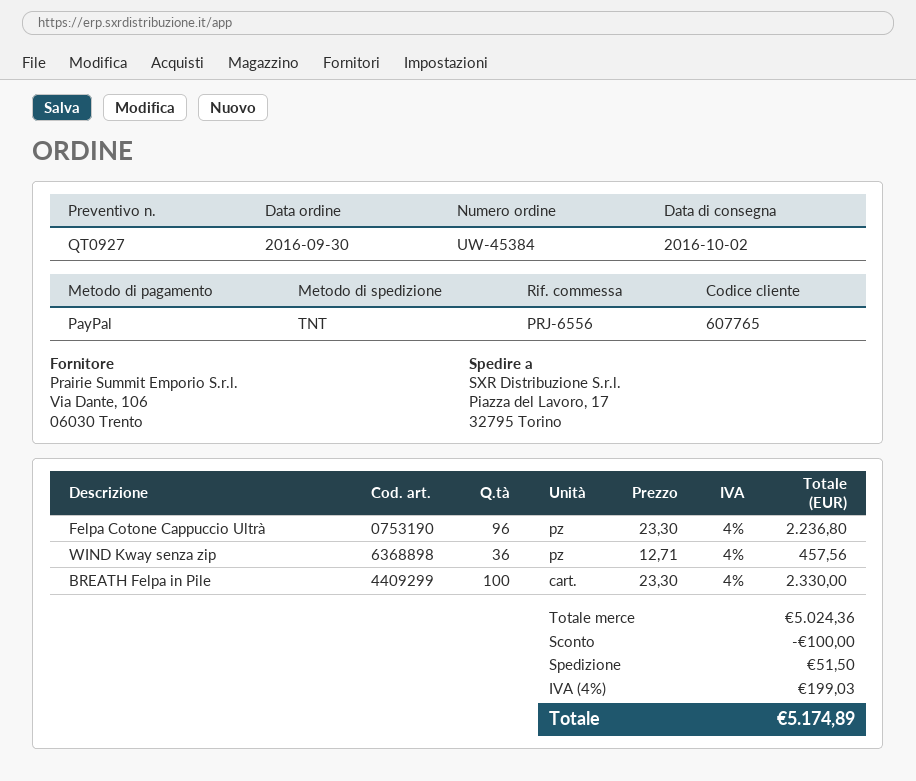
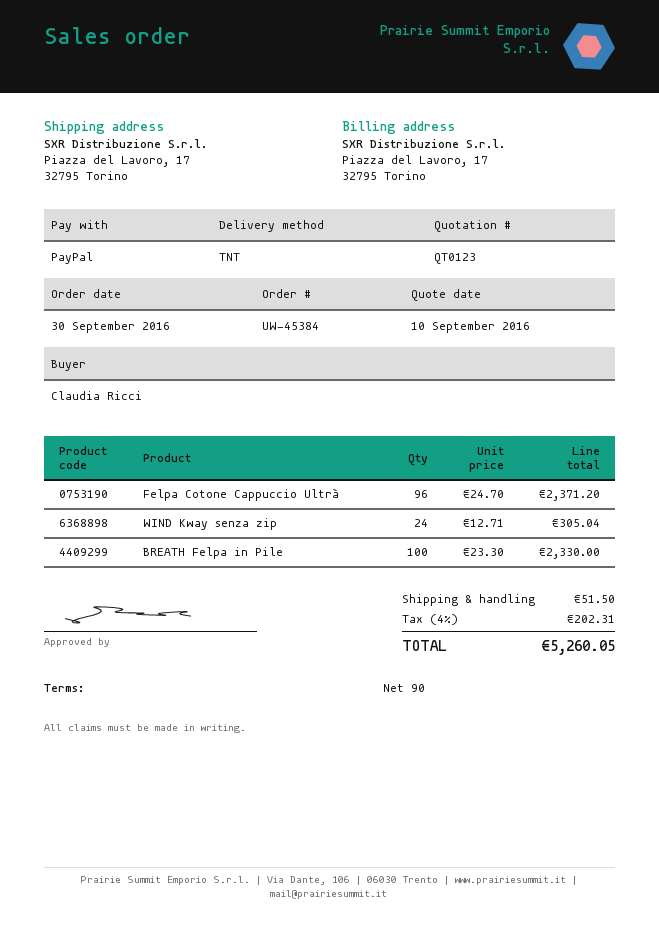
quote number: QT0927 -> QT0123
Felpa Cotone Cappuccio Ultrà: 96 x 23.30 = 2236.80 -> 96 x 24.70 = 2371.20
WIND Kway senza zip: 36 x 12.71 = 457.56 -> 24 x 12.71 = 305.04
discount: 100.00 -> none
tax: 4% = 199.03 -> 4% = 202.31
total: 5174.89 -> 5260.05

